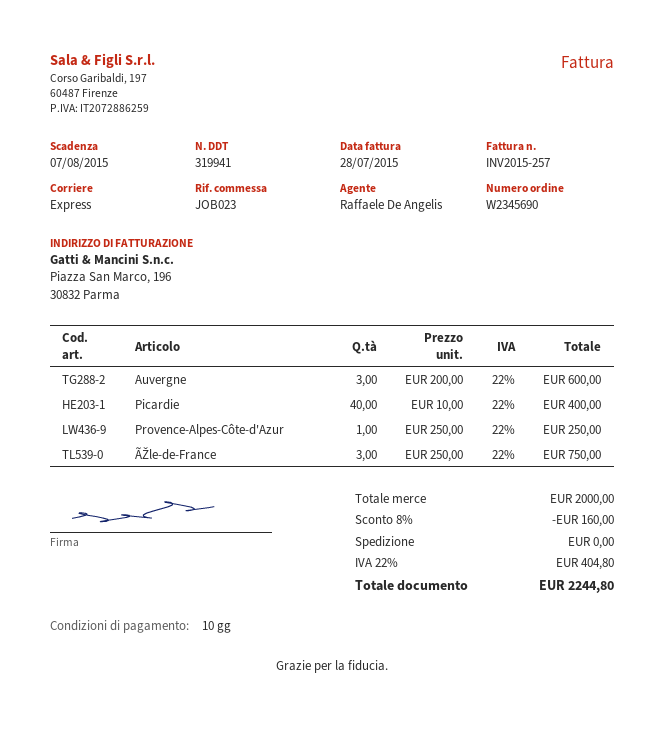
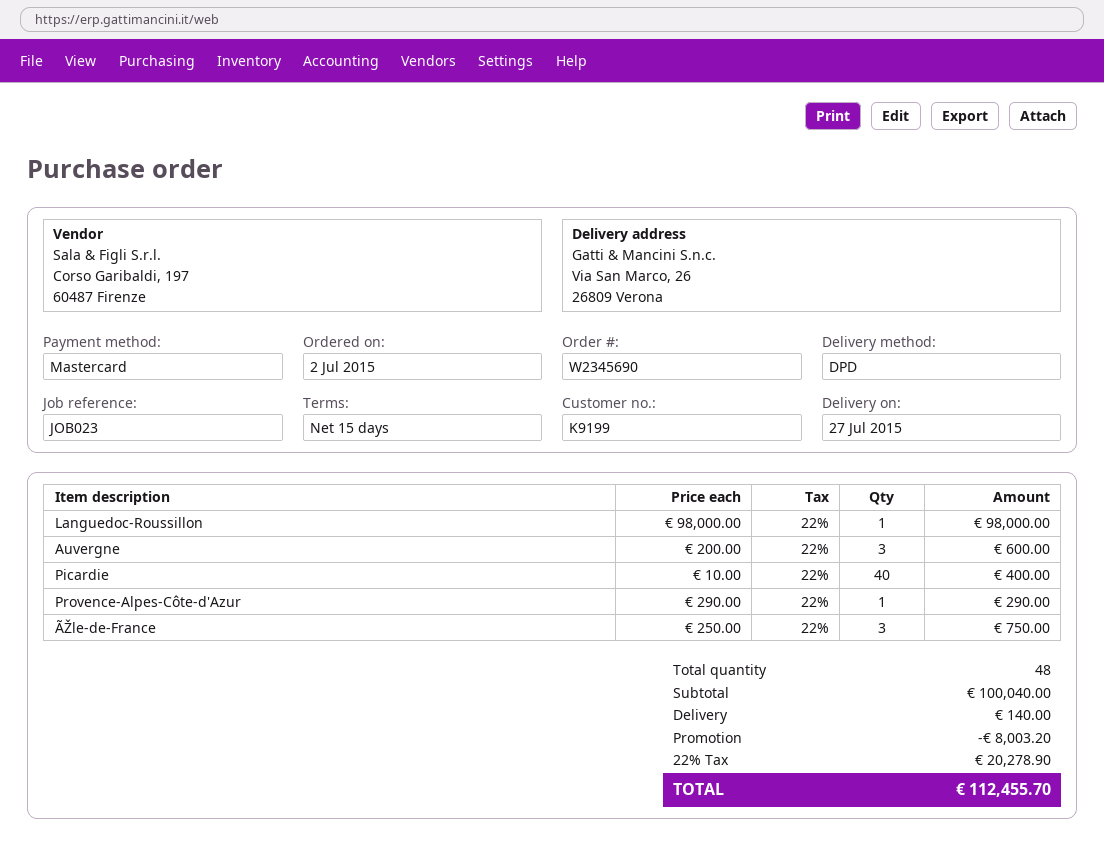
payment terms: 10 days -> 15 days
shipping method: express -> DPD
Provence-Alpes-Côte-d'Azur: 1 x 250.00 = 250.00 -> 1 x 290.00 = 290.00
Languedoc-Roussillon: none -> 1 x 98000.00 = 98000.00
subtotal: 2000.00 -> 100040.00
discount: 160.00 -> 8003.20
shipping: 0.00 -> 140.00
tax: 22% = 404.80 -> 22% = 20278.90
total: 2244.80 -> 112455.70

